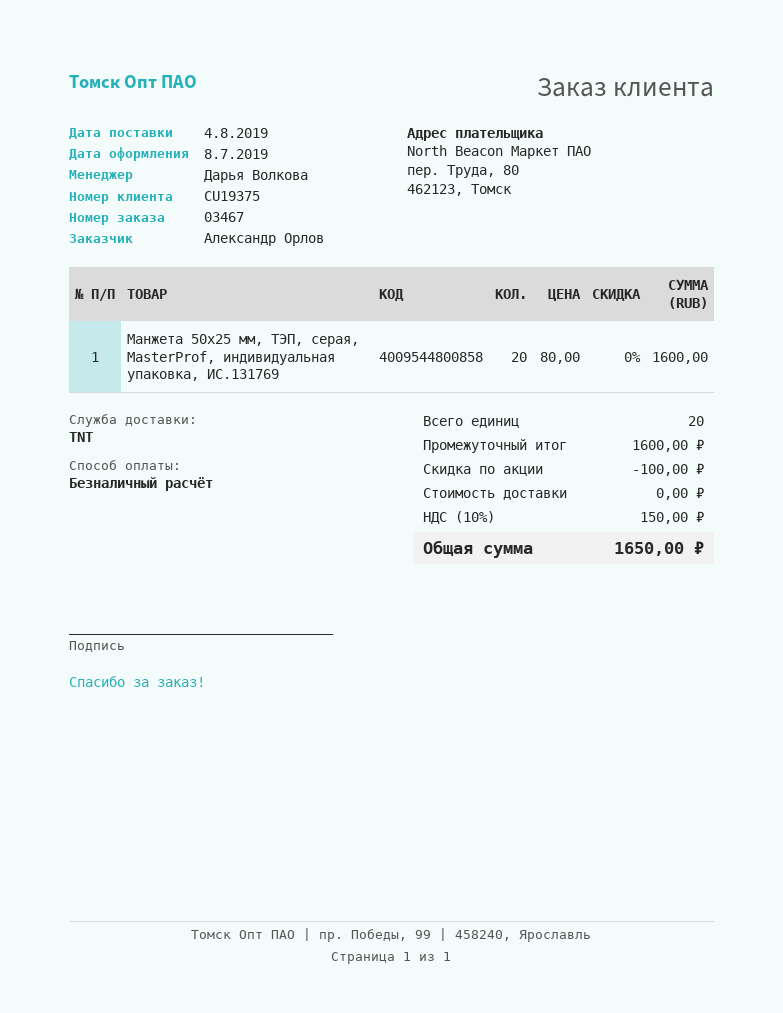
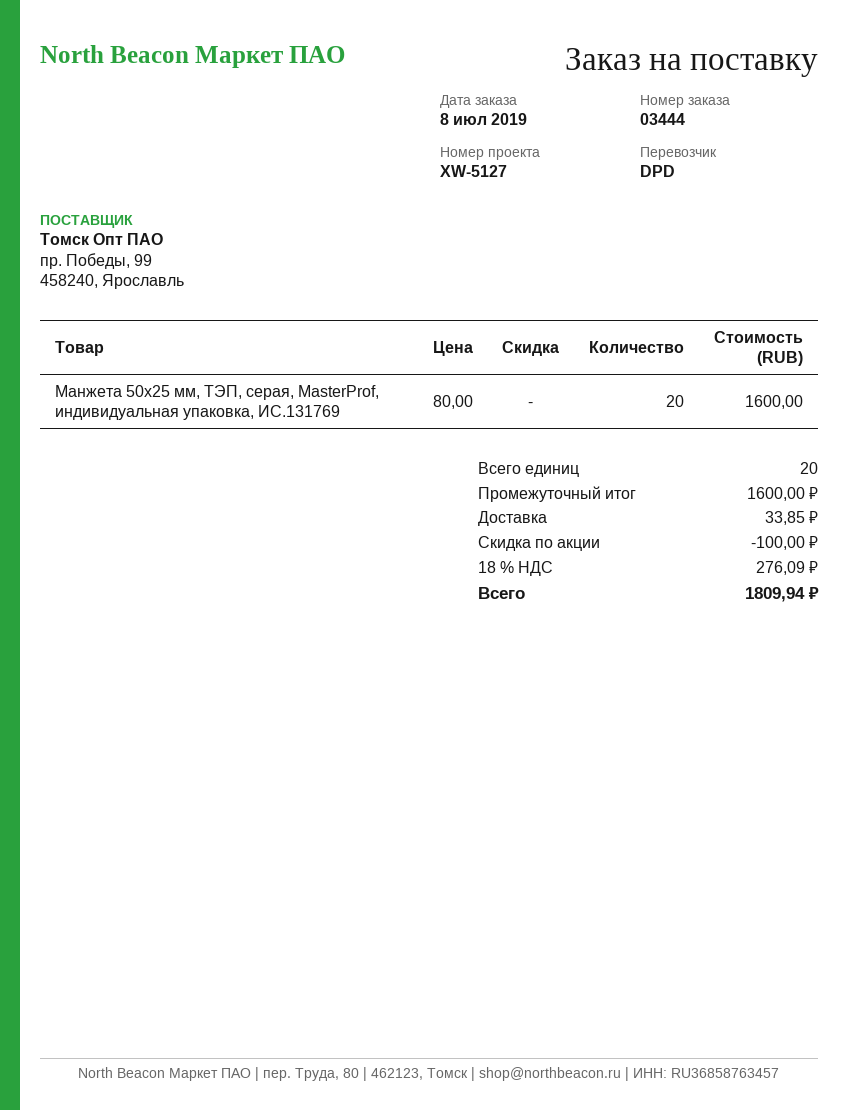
order number: 03467 -> 03444
shipping method: TNT -> DPD
shipping: 0.00 -> 33.85
tax: 10% = 150.00 -> 18% = 276.09
total: 1650.00 -> 1809.94

